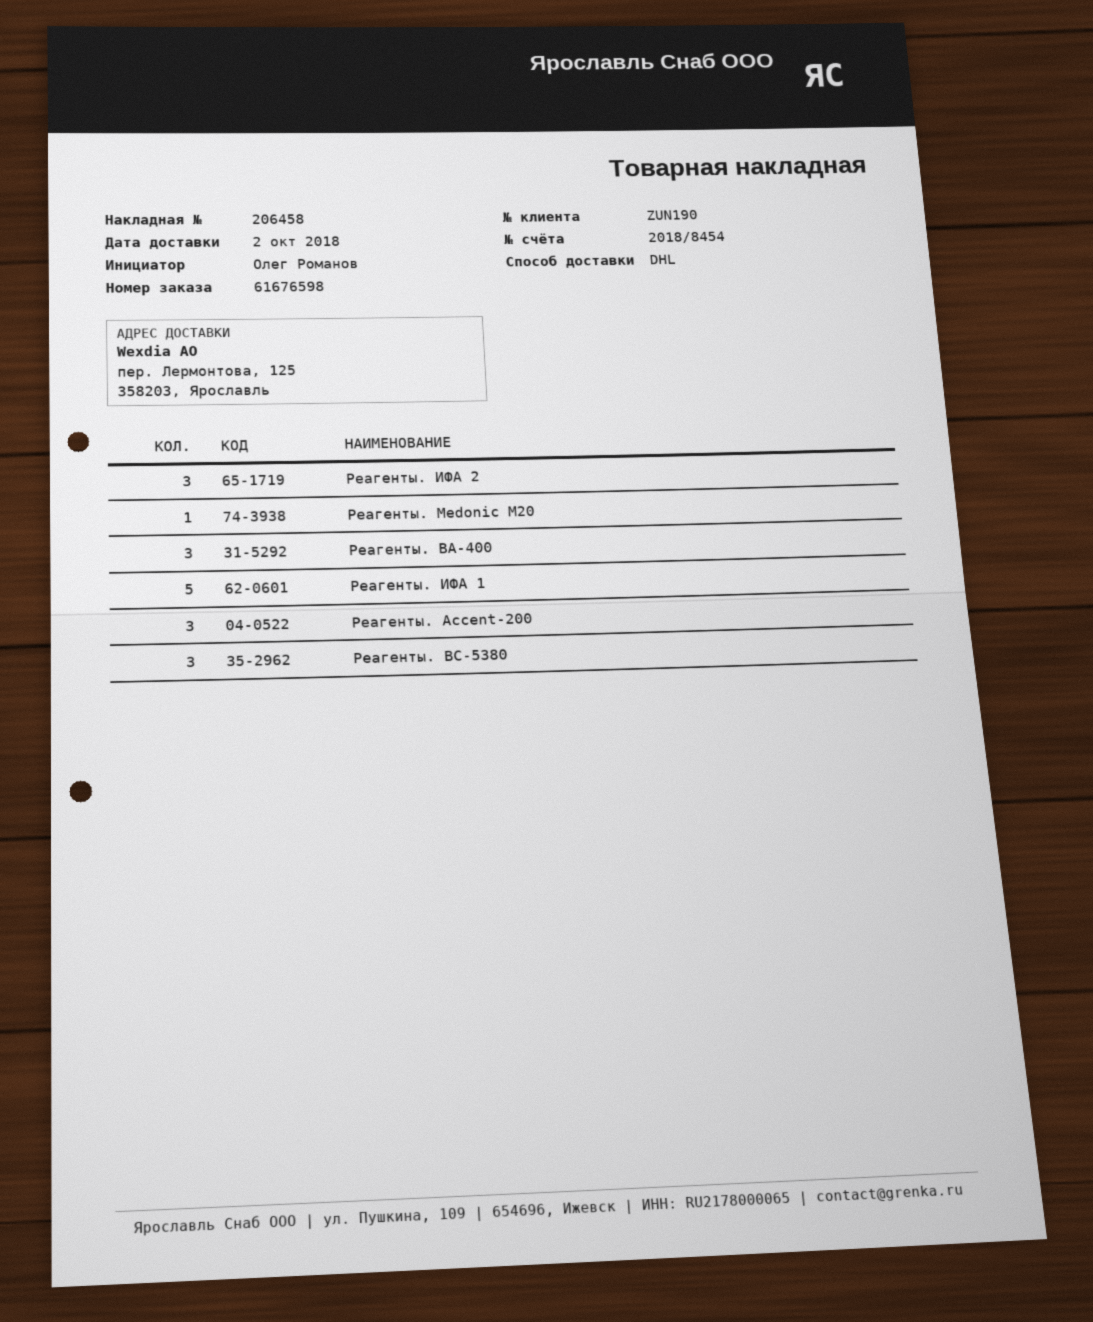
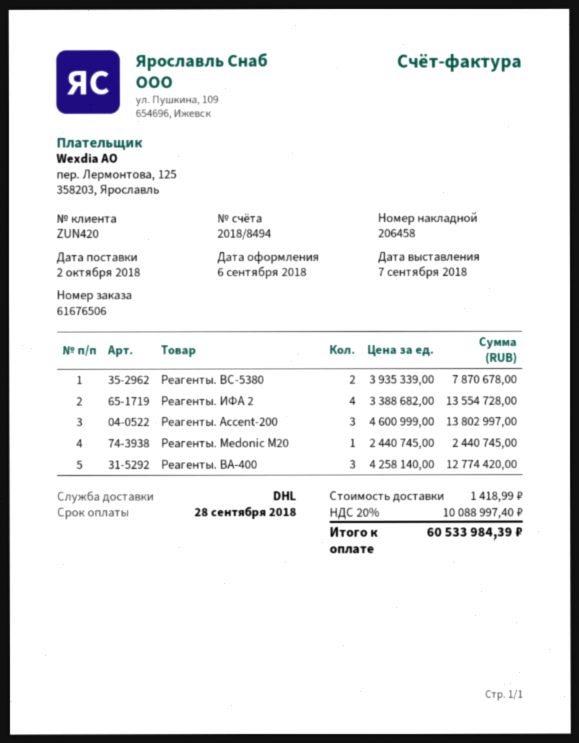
order number: 61676598 -> 61676506
invoice number: 2018/8454 -> 2018/8494
customer number: ZUN190 -> ZUN420
Реагенты. ИФА 2: 3 -> 4
Реагенты. ИФА 1: 5 -> none
Реагенты. BC-5380: 3 -> 2

